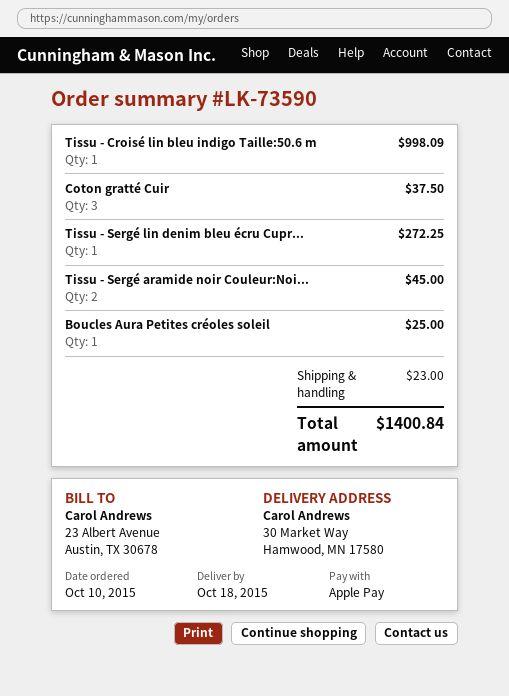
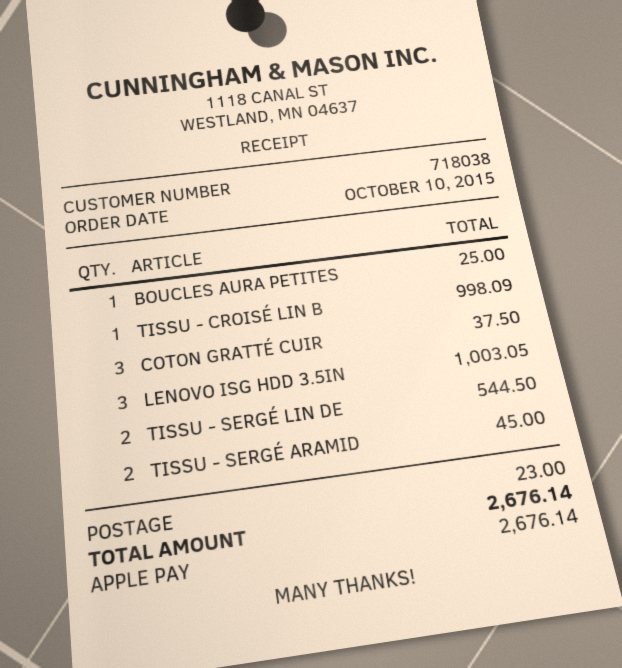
Tissu - Sergé lin denim bleu écru Cupr...: 1 for 272.25 -> 2 for 544.50
LENOVO ISG HDD 3.5IN: none -> 3 for 1003.05
total: 1400.84 -> 2676.14

